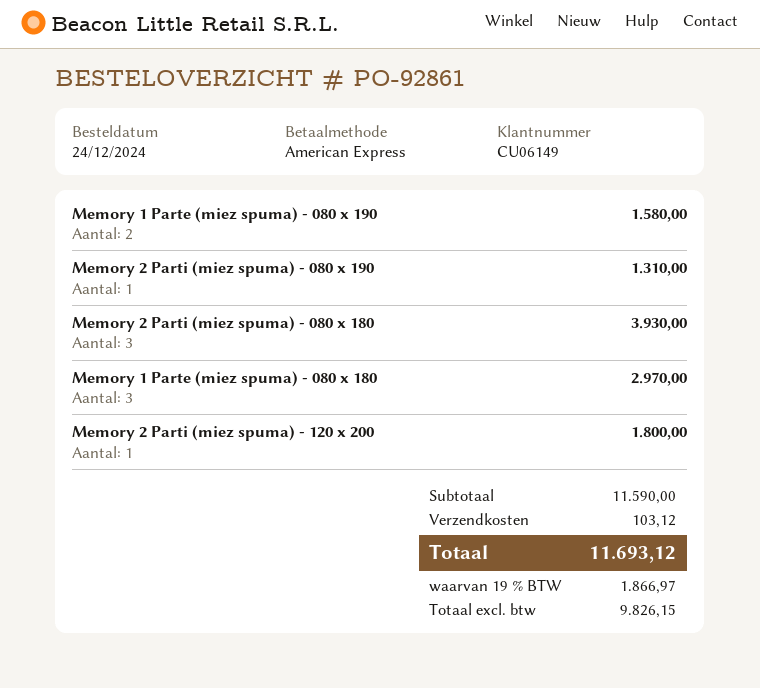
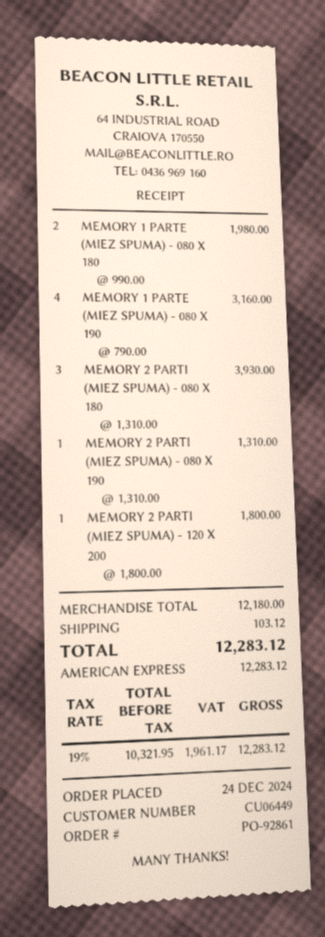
customer number: CU06149 -> CU06449
Memory 1 Parte (miez spuma) - 080 x 190: 2 for 1580.00 -> 4 for 3160.00
Memory 1 Parte (miez spuma) - 080 x 180: 3 for 2970.00 -> 2 for 1980.00
subtotal: 11590.00 -> 12180.00
net: 9826.15 -> 10321.95
tax: 19% = 1866.97 -> 19% = 1961.17
total: 11693.12 -> 12283.12

